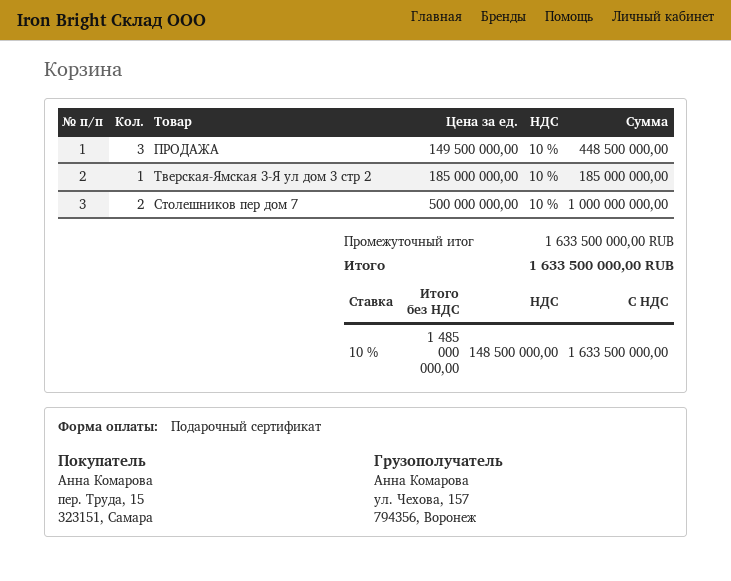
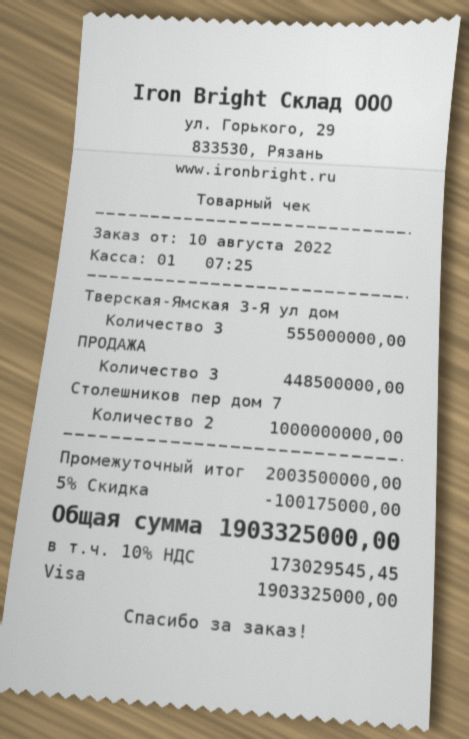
payment method: gift card -> Visa
Тверская-Ямская 3-Я ул дом 3 стр 2: 1 for 185000000.00 -> 3 for 555000000.00
subtotal: 1633500000.00 -> 2003500000.00
discount: none -> 5% = 100175000.00
tax: 10% = 148500000.00 -> 10% = 173029545.45
total: 1633500000.00 -> 1903325000.00

